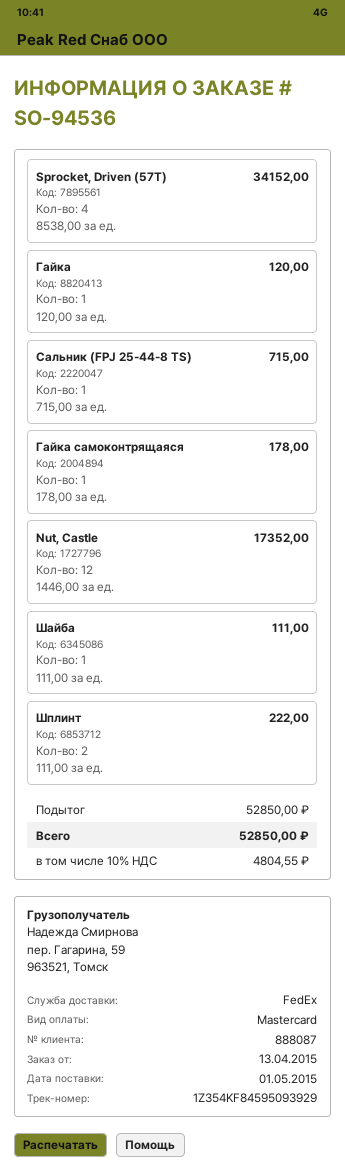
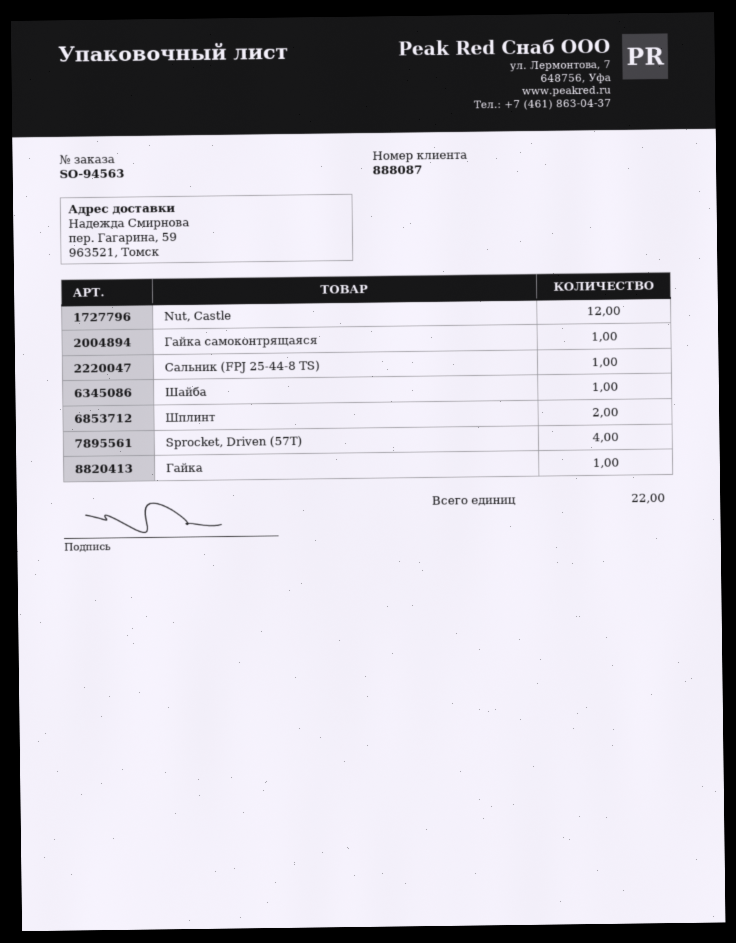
order number: SO-94536 -> SO-94563

